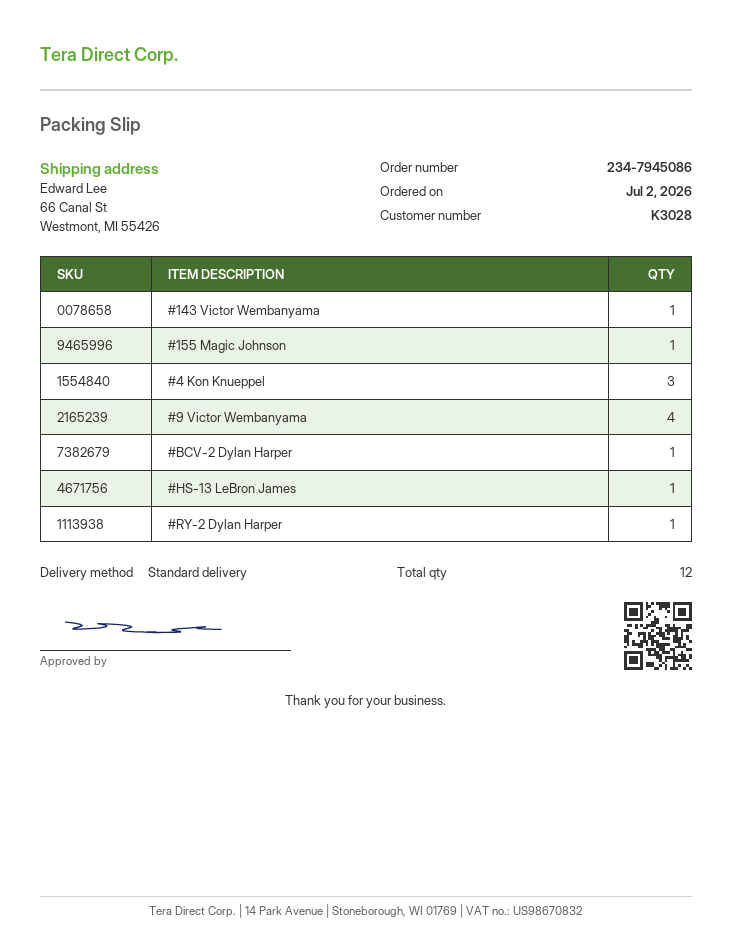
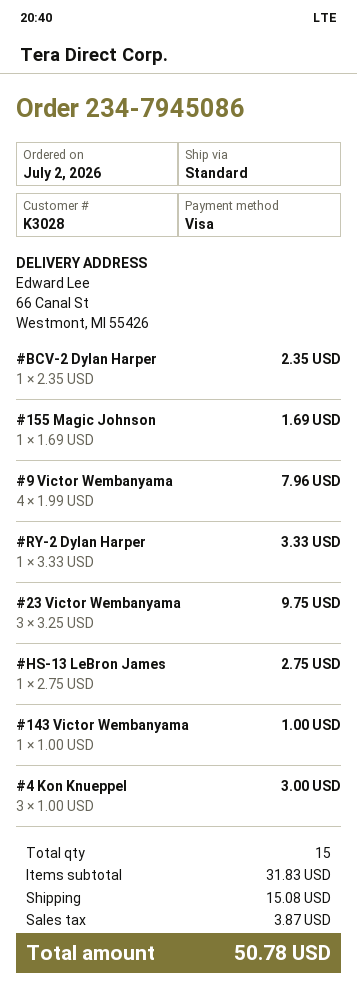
#23 Victor Wembanyama: none -> 3
total quantity: 12 -> 15

